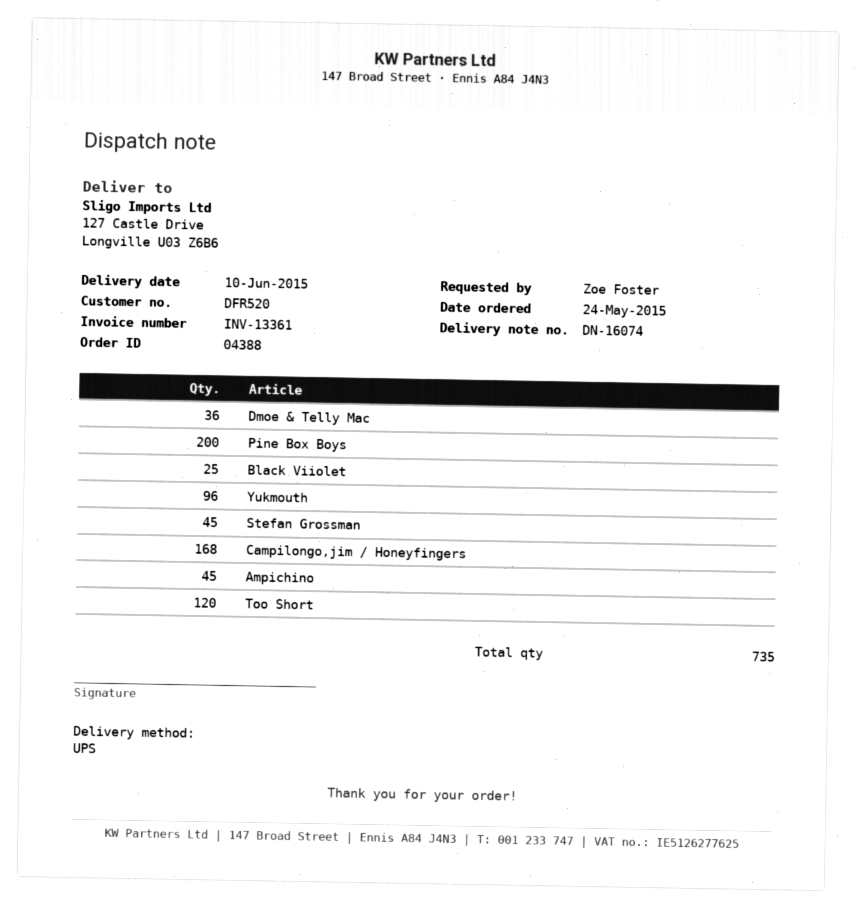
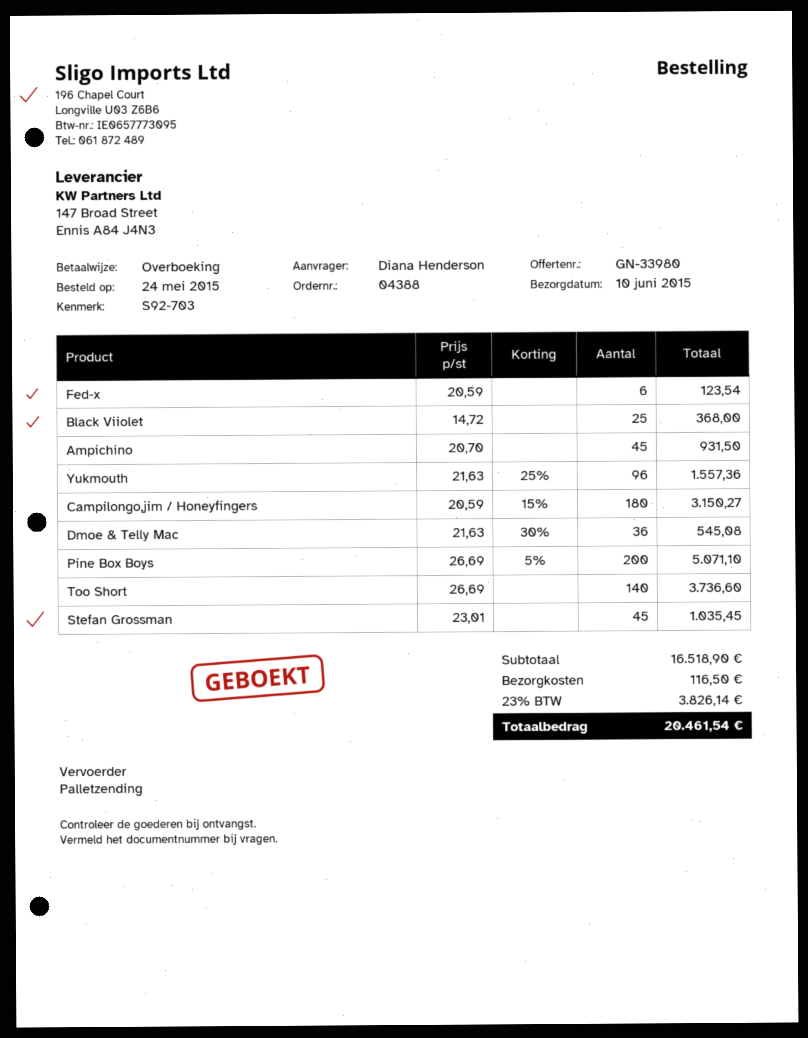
ordered by: Zoe Foster -> Diana Henderson
shipping method: UPS -> pallet freight
Campilongo,jim / Honeyfingers: 168 -> 180
Too Short: 120 -> 140
Fed-x: none -> 6

